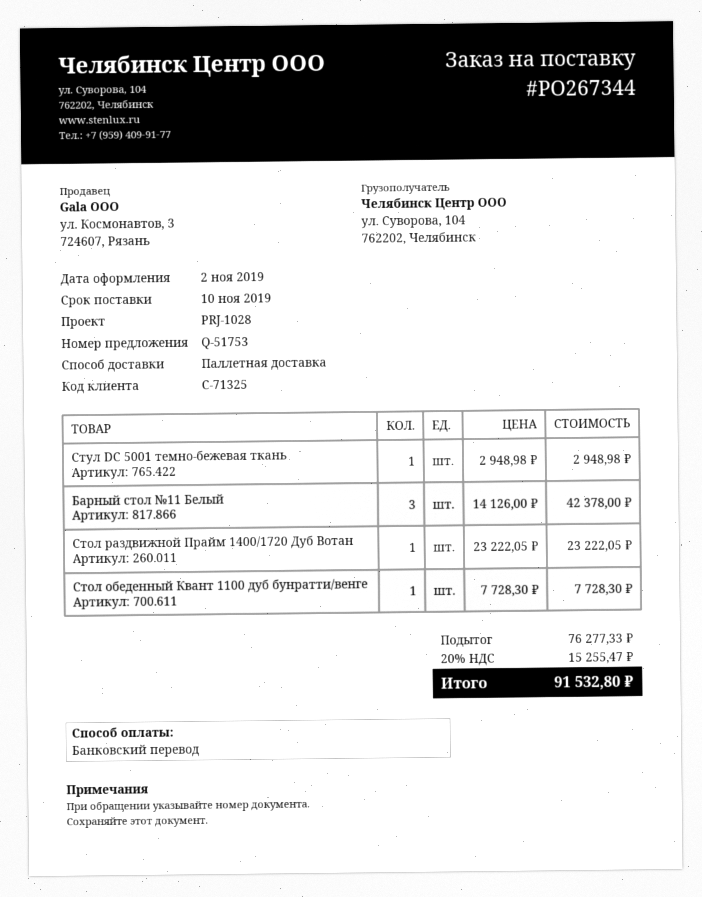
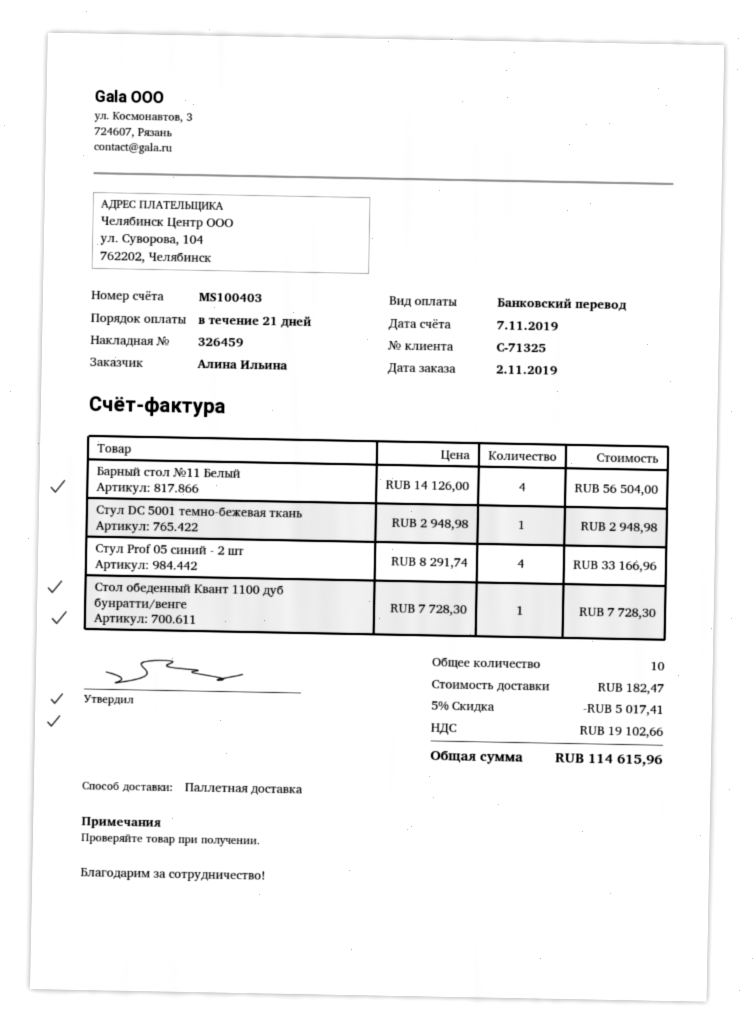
Барный стол №11 Белый: 3 x 14126.00 = 42378.00 -> 4 x 14126.00 = 56504.00
Стол раздвижной Прайм 1400/1720 Дуб Вотан: 1 x 23222.05 = 23222.05 -> none
Стул Prof 05 синий - 2 шт: none -> 4 x 8291.74 = 33166.96
discount: none -> 5% = 5017.41
shipping: none -> 182.47
tax: 15255.47 -> 19102.66
total: 91532.80 -> 114615.96

